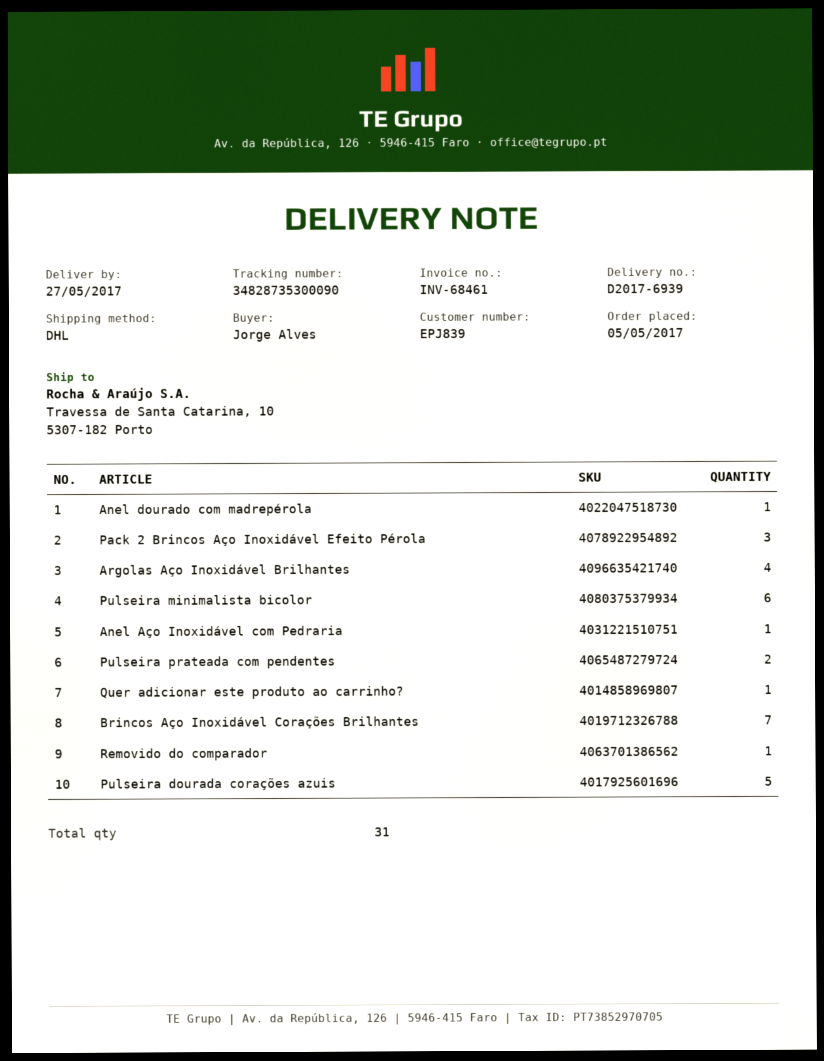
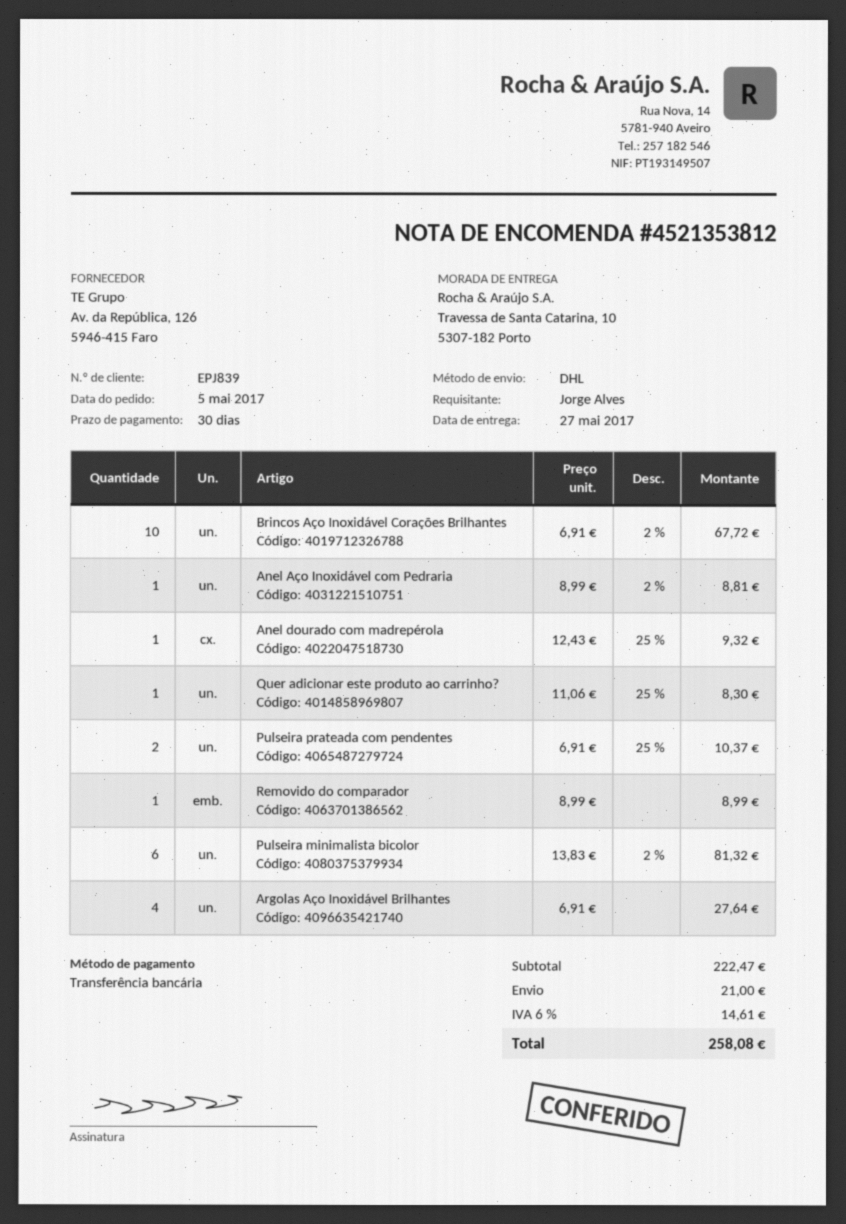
Pack 2 Brincos Aço Inoxidável Efeito Pérola: 3 -> none
Brincos Aço Inoxidável Corações Brilhantes: 7 -> 10
Pulseira dourada corações azuis: 5 -> none

